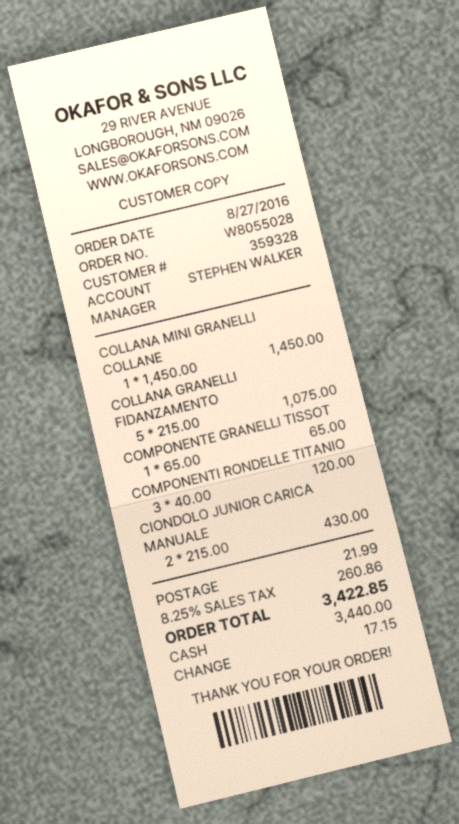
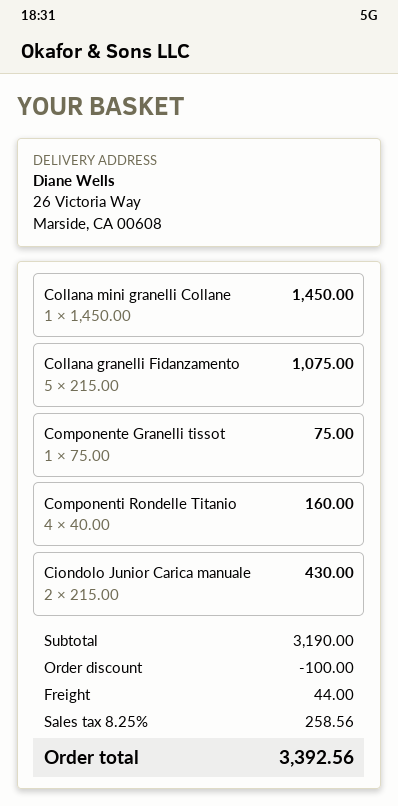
COMPONENTE GRANELLI TISSOT: 1 x 65.00 = 65.00 -> 1 x 75.00 = 75.00
COMPONENTI RONDELLE TITANIO: 3 x 40.00 = 120.00 -> 4 x 40.00 = 160.00
discount: none -> 100.00
shipping: 21.99 -> 44.00
tax: 8.25% = 260.86 -> 8.25% = 258.56
total: 3422.85 -> 3392.56

